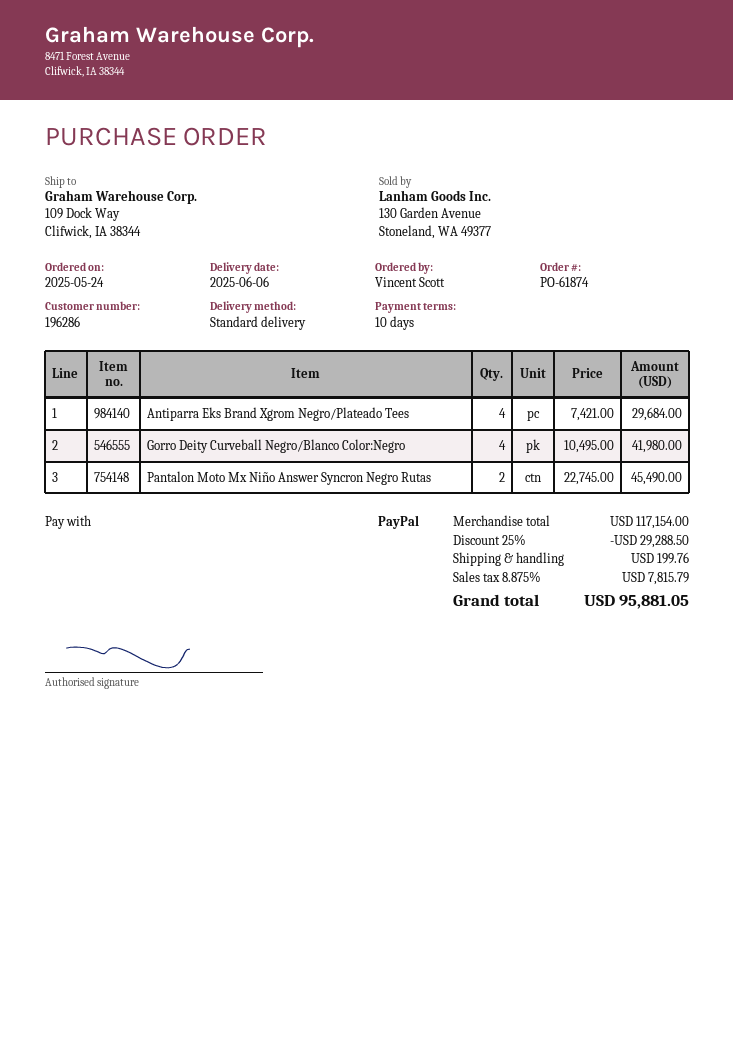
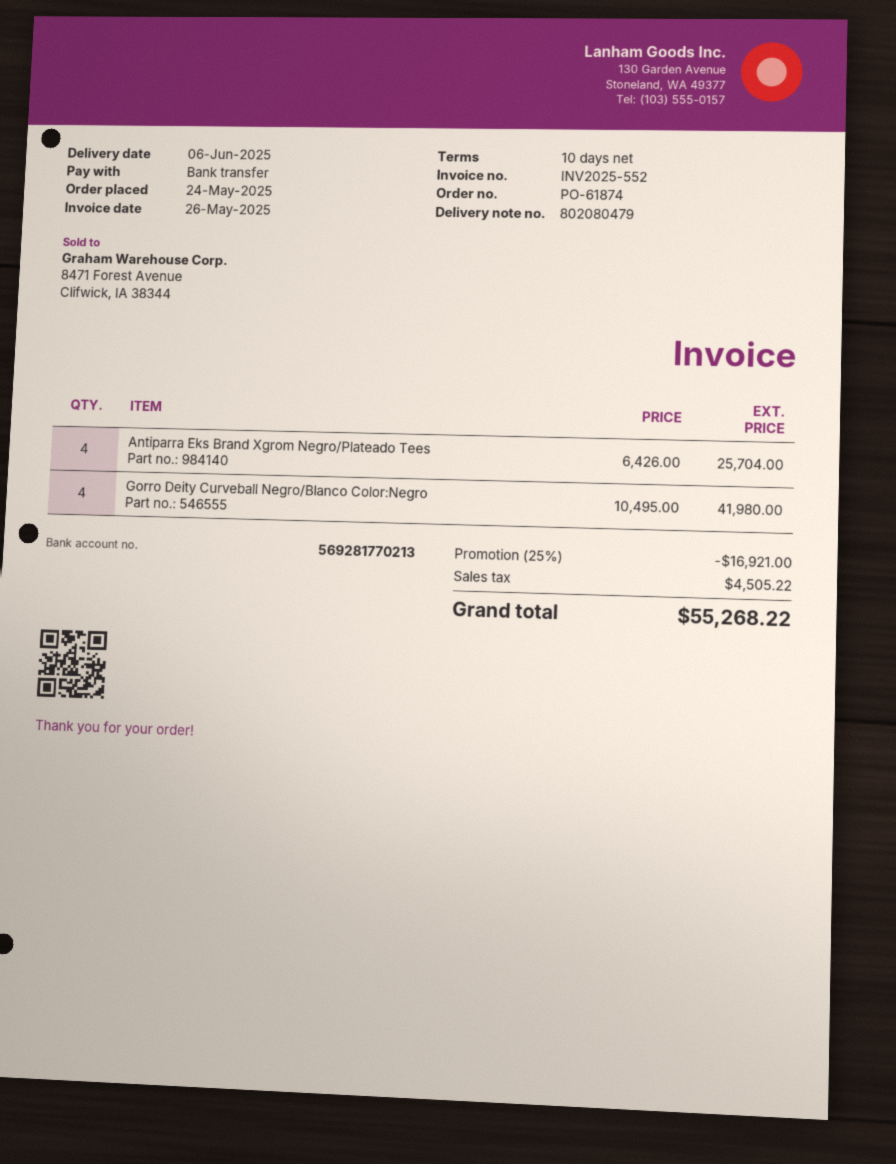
payment method: PayPal -> bank transfer
Antiparra Eks Brand Xgrom Negro/Plateado Tees: 4 x 7421.00 = 29684.00 -> 4 x 6426.00 = 25704.00
Pantalon Moto Mx Niño Answer Syncron Negro Rutas: 2 x 22745.00 = 45490.00 -> none
discount: 25% = 29288.50 -> 25% = 16921.00
shipping: 199.76 -> none
tax: 7815.79 -> 4505.22
total: 95881.05 -> 55268.22

